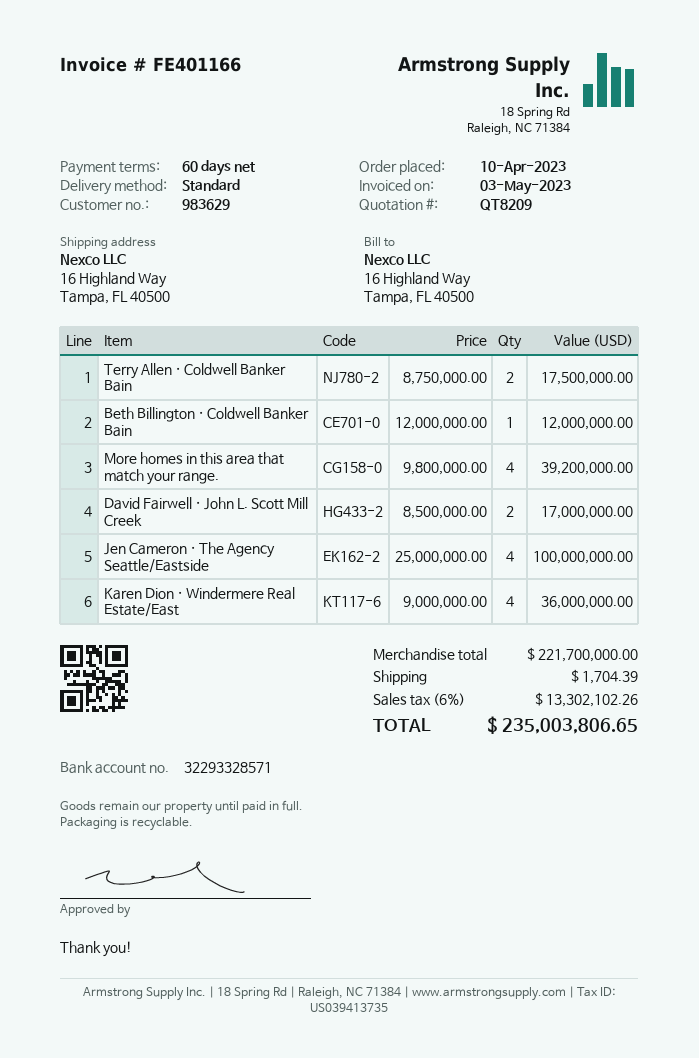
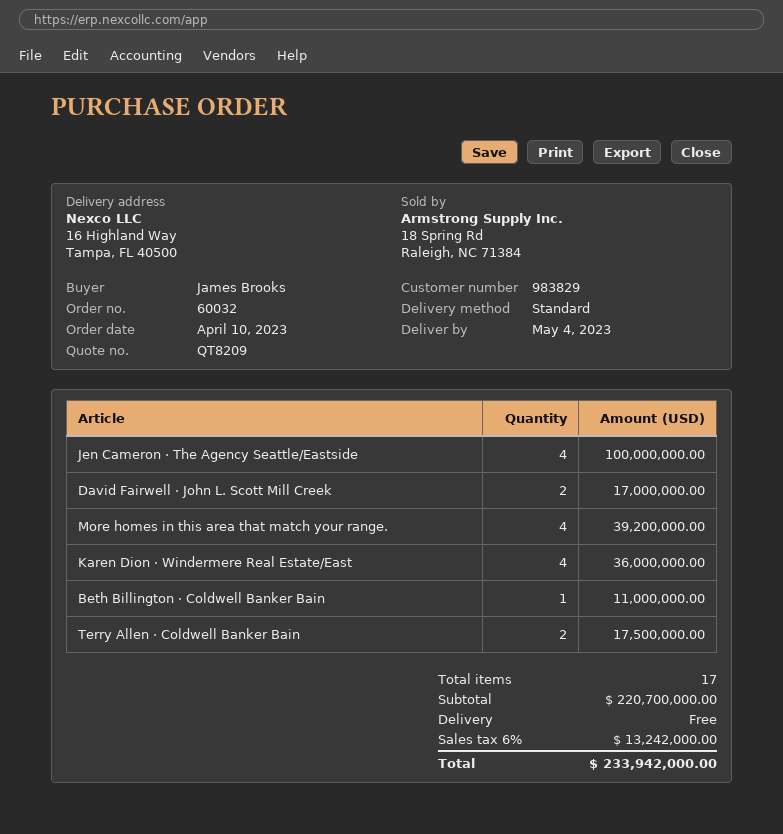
customer number: 983629 -> 983829
Beth Billington · Coldwell Banker Bain: 1 for 12000000.00 -> 1 for 11000000.00
subtotal: 221700000.00 -> 220700000.00
shipping: 1704.39 -> 0.00
tax: 6% = 13302102.26 -> 6% = 13242000.00
total: 235003806.65 -> 233942000.00

